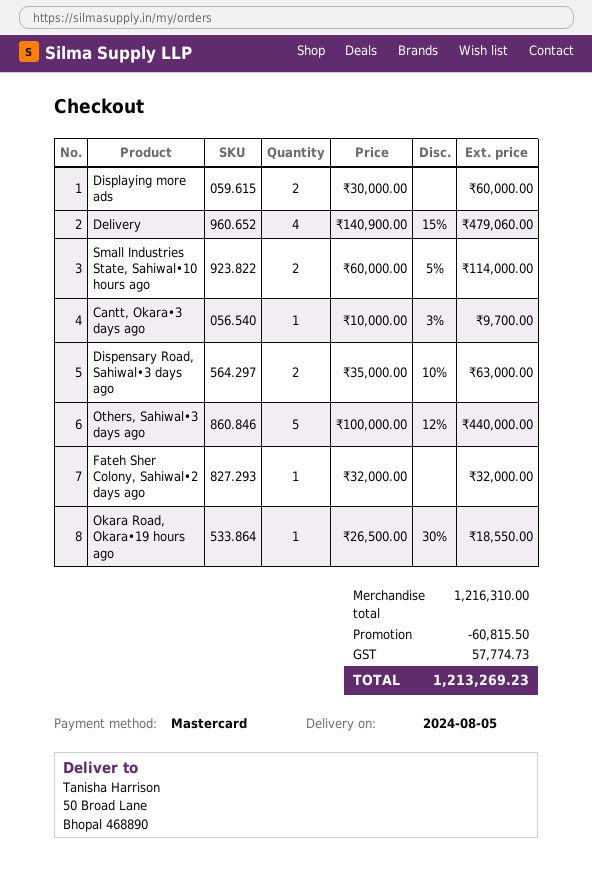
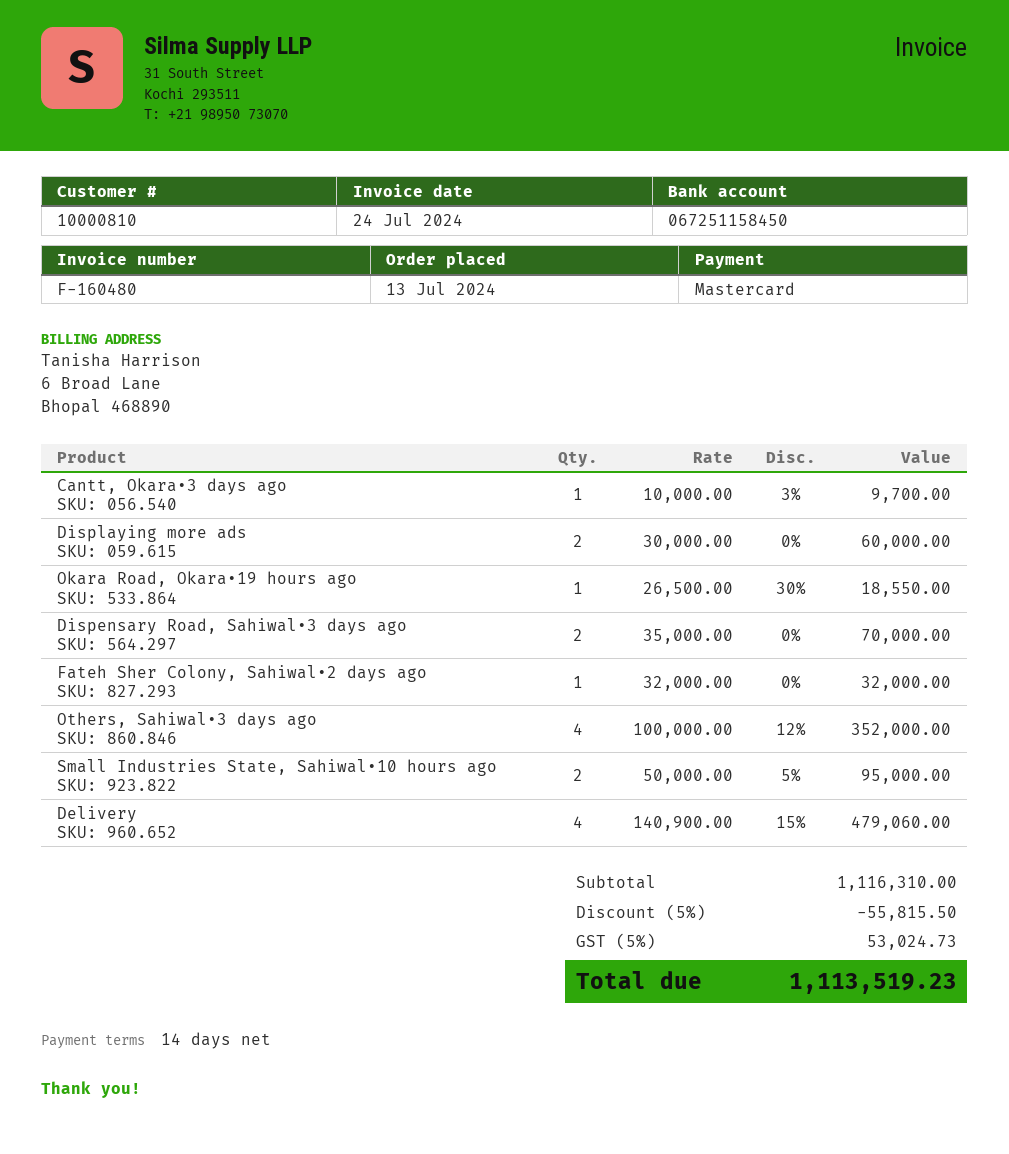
Small Industries State, Sahiwal•10 hours ago: 2 x 60000.00 - 5% = 114000.00 -> 2 x 50000.00 - 5% = 95000.00
Dispensary Road, Sahiwal•3 days ago: 2 x 35000.00 - 10% = 63000.00 -> 2 x 35000.00 = 70000.00
Others, Sahiwal•3 days ago: 5 x 100000.00 - 12% = 440000.00 -> 4 x 100000.00 - 12% = 352000.00
subtotal: 1216310.00 -> 1116310.00
discount: 60815.50 -> 55815.50
tax: 57774.73 -> 53024.73
total: 1213269.23 -> 1113519.23

